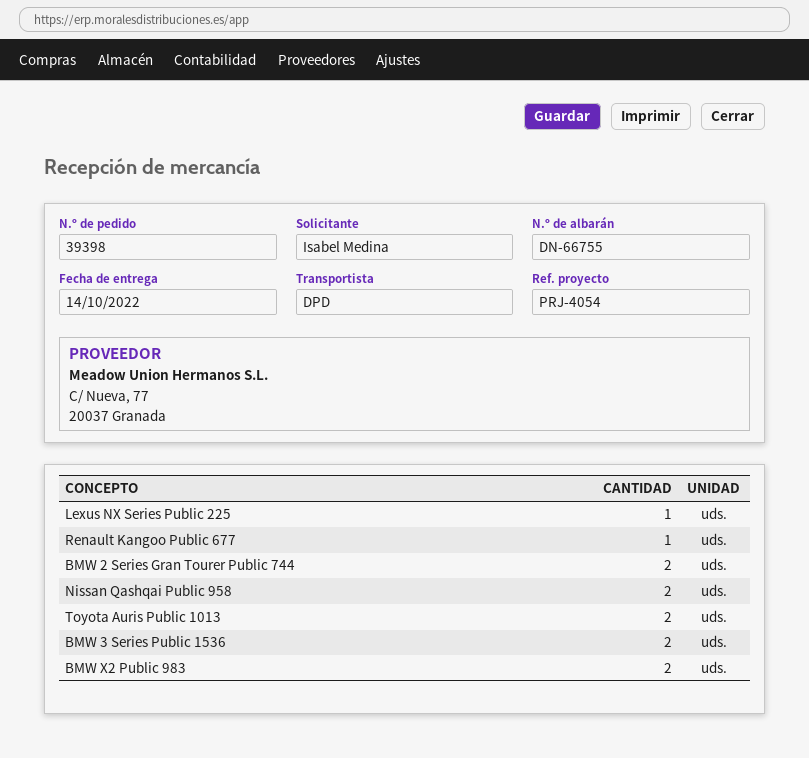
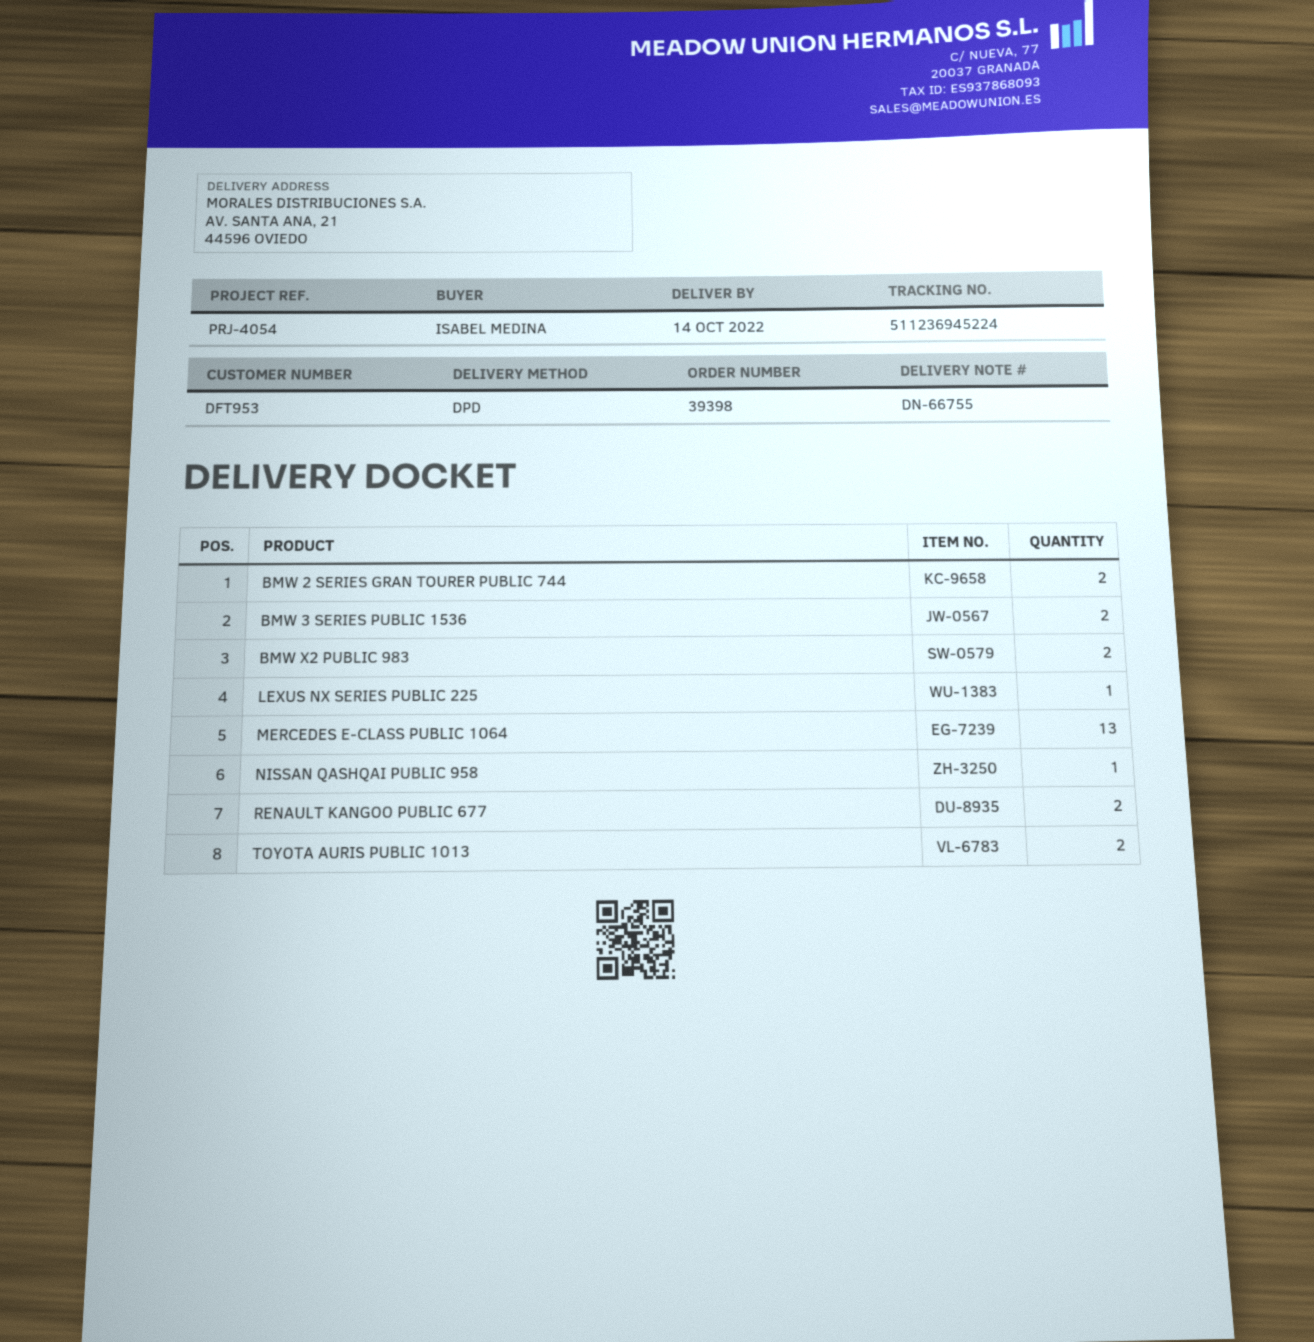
Renault Kangoo Public 677: 1 -> 2
Nissan Qashqai Public 958: 2 -> 1
MERCEDES E-CLASS PUBLIC 1064: none -> 13

